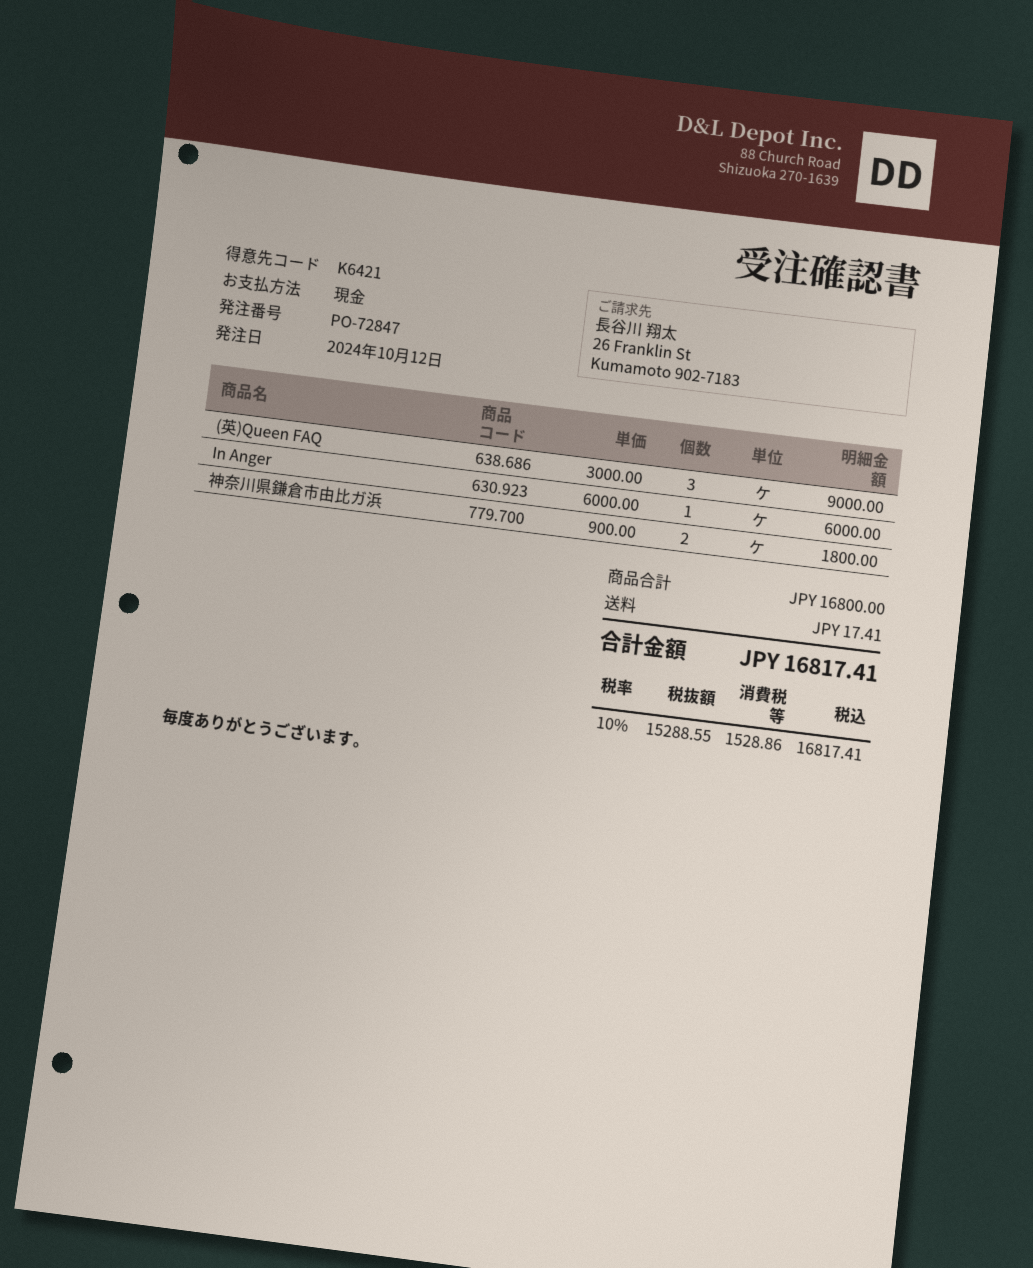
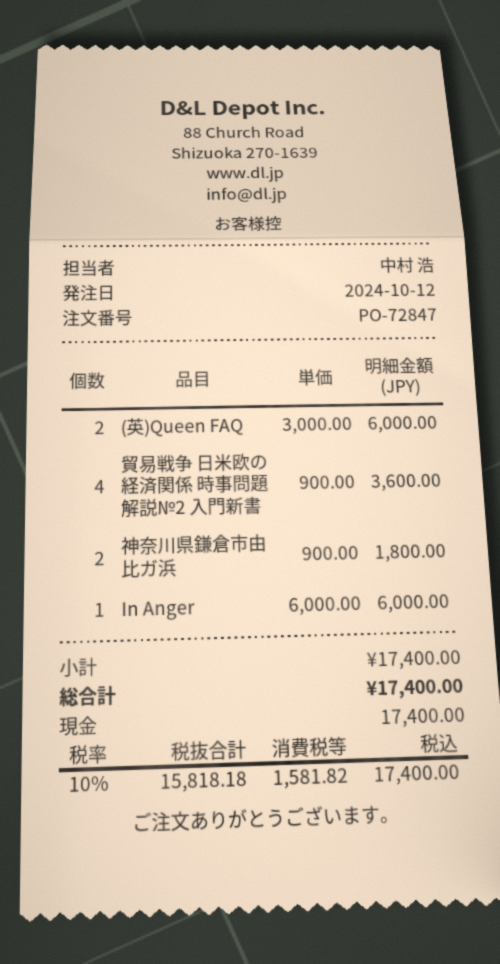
(英)Queen FAQ: 3 x 3000.00 = 9000.00 -> 2 x 3000.00 = 6000.00
貿易戦争 日米欧の経済関係 時事問題解説№2 入門新書: none -> 4 x 900.00 = 3600.00
subtotal: 16800.00 -> 17400.00
shipping: 17.41 -> none
net: 15288.55 -> 15818.18
tax: 10% = 1528.86 -> 10% = 1581.82
total: 16817.41 -> 17400.00

